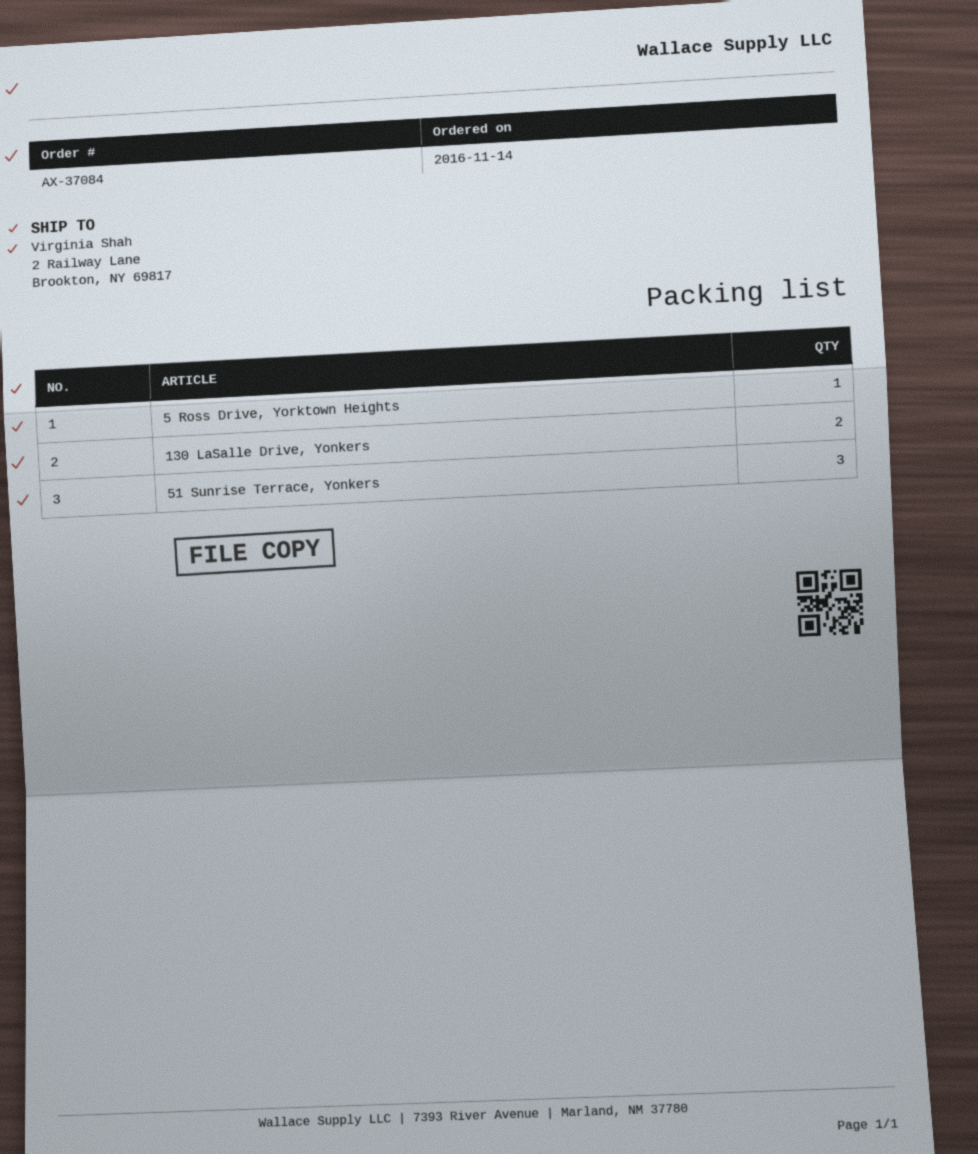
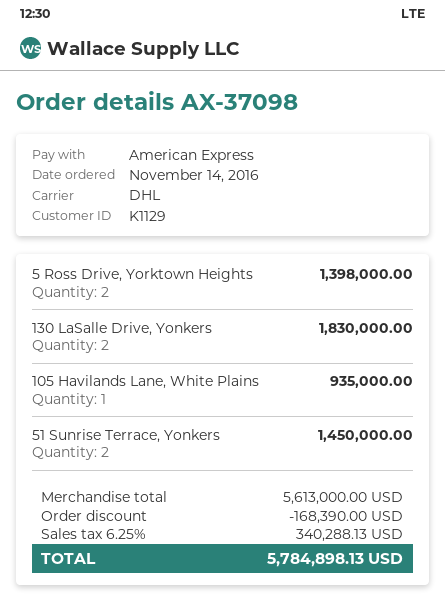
order number: AX-37084 -> AX-37098
5 Ross Drive, Yorktown Heights: 1 -> 2
51 Sunrise Terrace, Yonkers: 3 -> 2
105 Havilands Lane, White Plains: none -> 1

